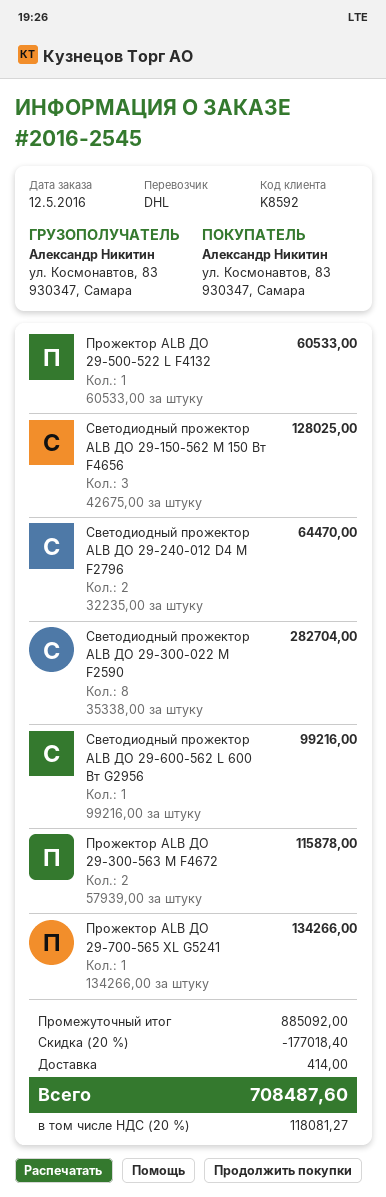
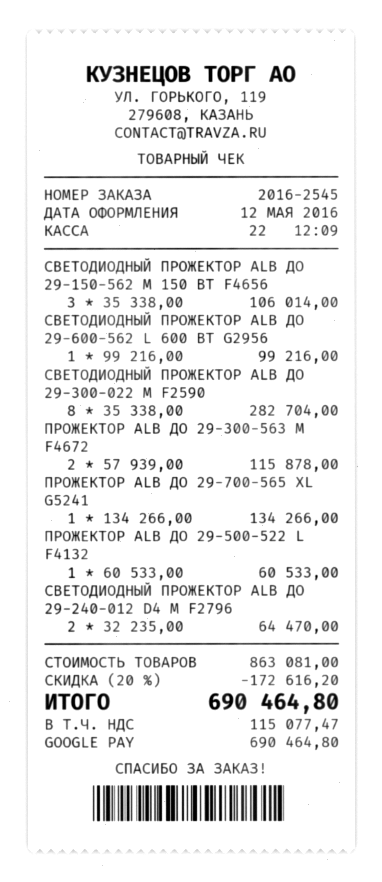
Светодиодный прожектор ALB ДО 29-150-562 М 150 Вт F4656: 3 x 42675.00 = 128025.00 -> 3 x 35338.00 = 106014.00
subtotal: 885092.00 -> 863081.00
discount: 20% = 177018.40 -> 20% = 172616.20
shipping: 414.00 -> none
tax: 118081.27 -> 115077.47
total: 708487.60 -> 690464.80

